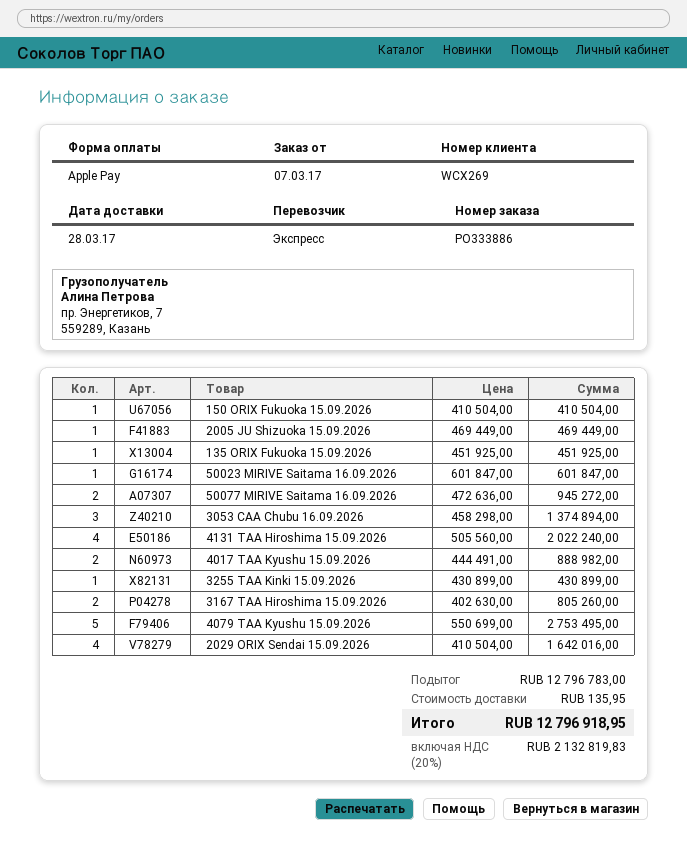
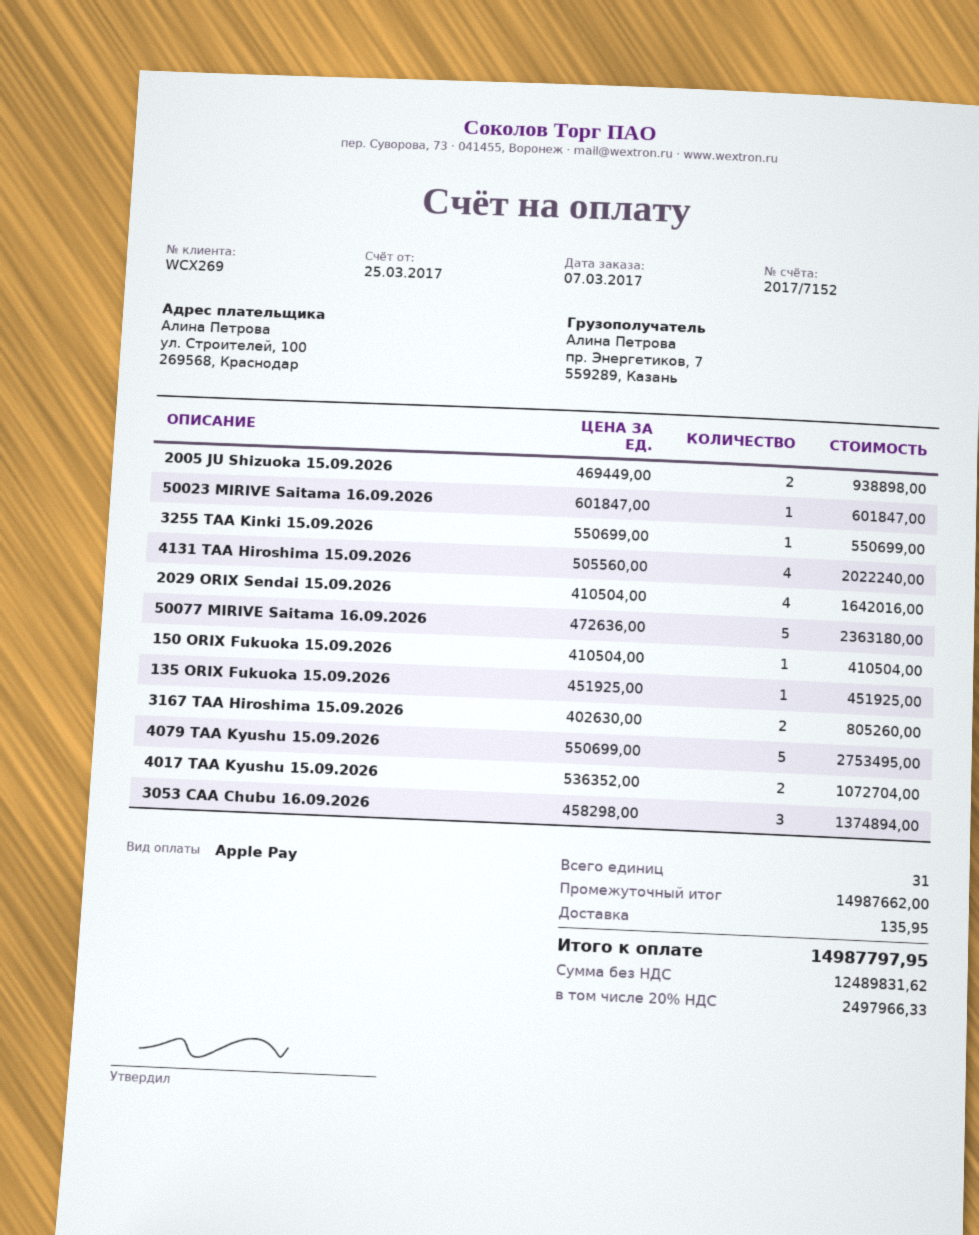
2005 JU Shizuoka 15.09.2026: 1 x 469449.00 = 469449.00 -> 2 x 469449.00 = 938898.00
50077 MIRIVE Saitama 16.09.2026: 2 x 472636.00 = 945272.00 -> 5 x 472636.00 = 2363180.00
4017 TAA Kyushu 15.09.2026: 2 x 444491.00 = 888982.00 -> 2 x 536352.00 = 1072704.00
3255 TAA Kinki 15.09.2026: 1 x 430899.00 = 430899.00 -> 1 x 550699.00 = 550699.00
subtotal: 12796783.00 -> 14987662.00
tax: 20% = 2132819.83 -> 20% = 2497966.33
total: 12796918.95 -> 14987797.95

